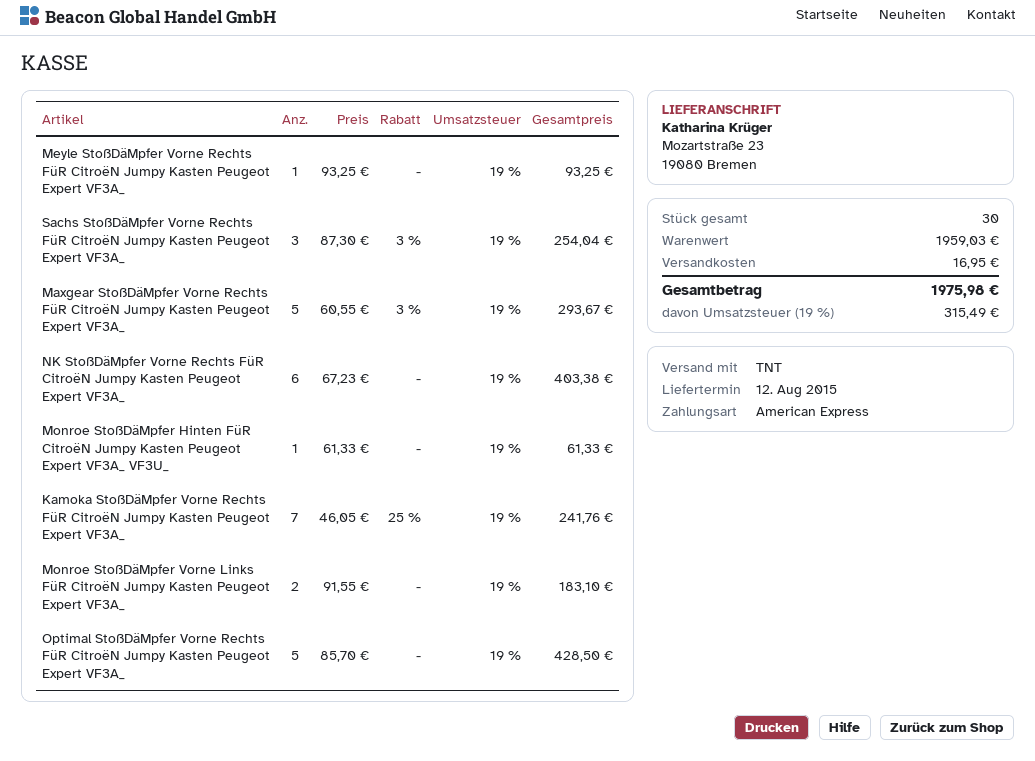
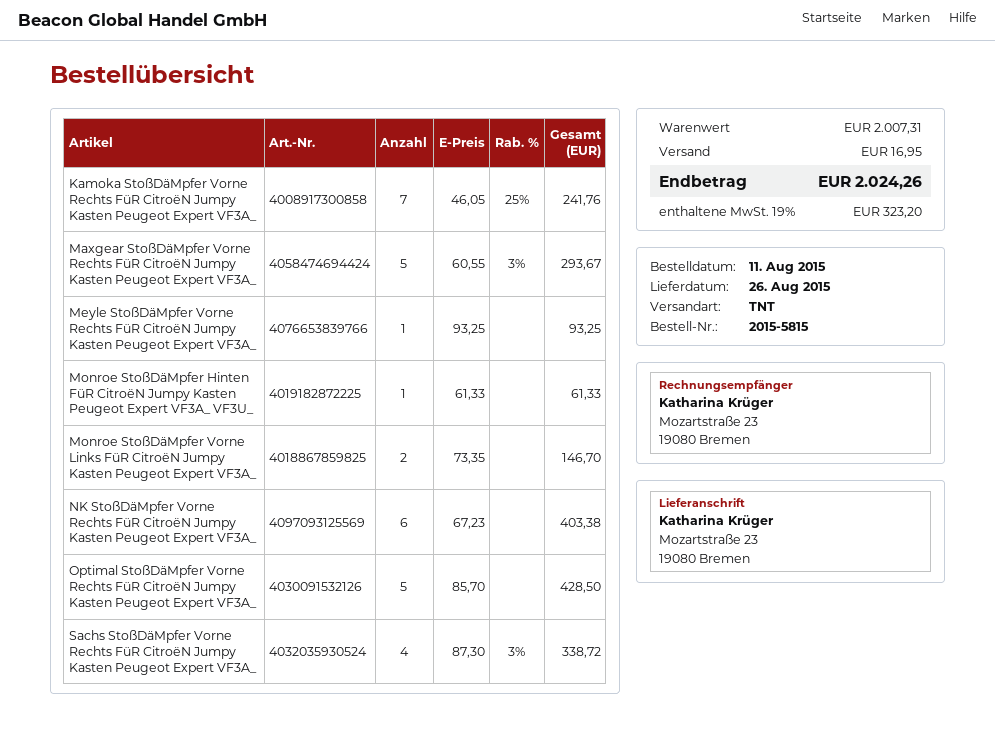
delivery date: 2015-08-12 -> 2015-08-26
Sachs StoßDäMpfer Vorne Rechts FüR CitroëN Jumpy Kasten Peugeot Expert VF3A_: 3 x 87.30 - 3% = 254.04 -> 4 x 87.30 - 3% = 338.72
Monroe StoßDäMpfer Vorne Links FüR CitroëN Jumpy Kasten Peugeot Expert VF3A_: 2 x 91.55 = 183.10 -> 2 x 73.35 = 146.70
subtotal: 1959.03 -> 2007.31
tax: 19% = 315.49 -> 19% = 323.20
total: 1975.98 -> 2024.26

